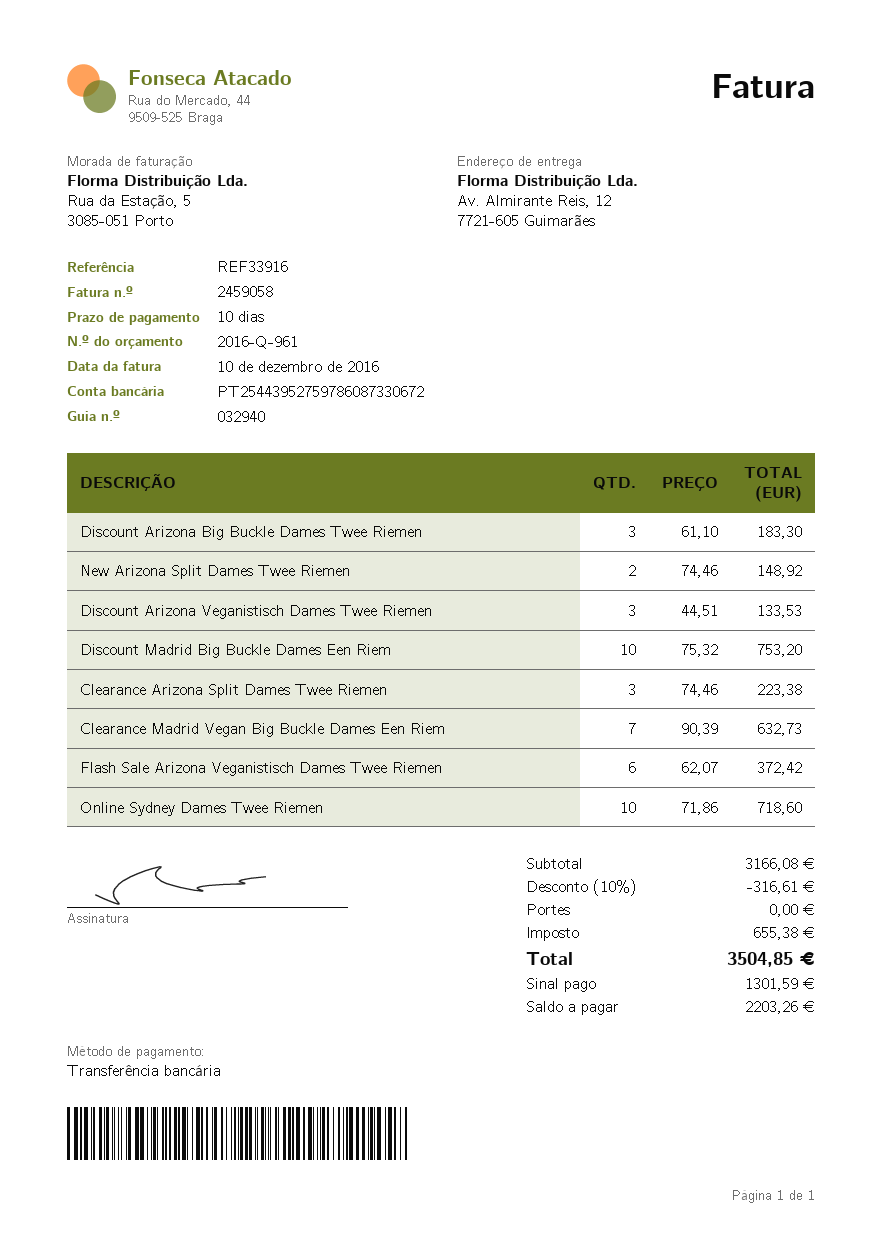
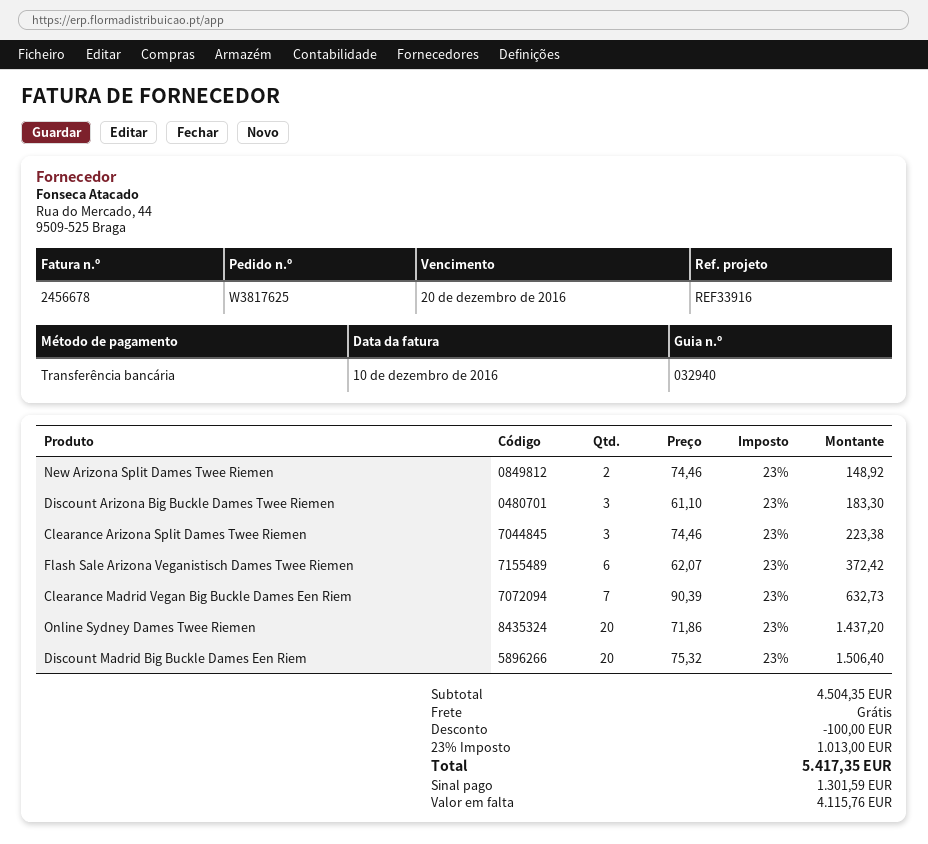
invoice number: 2459058 -> 2456678
Discount Arizona Veganistisch Dames Twee Riemen: 3 x 44.51 = 133.53 -> none
Discount Madrid Big Buckle Dames Een Riem: 10 x 75.32 = 753.20 -> 20 x 75.32 = 1506.40
Online Sydney Dames Twee Riemen: 10 x 71.86 = 718.60 -> 20 x 71.86 = 1437.20
subtotal: 3166.08 -> 4504.35
discount: 316.61 -> 100.00
tax: 655.38 -> 1013.00
total: 3504.85 -> 5417.35
balance: 2203.26 -> 4115.76

